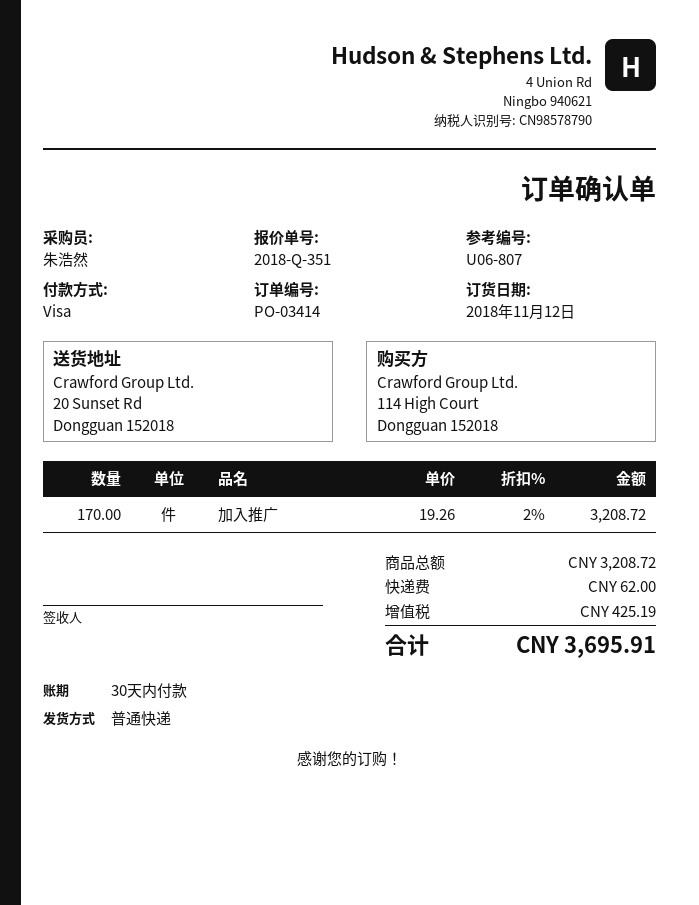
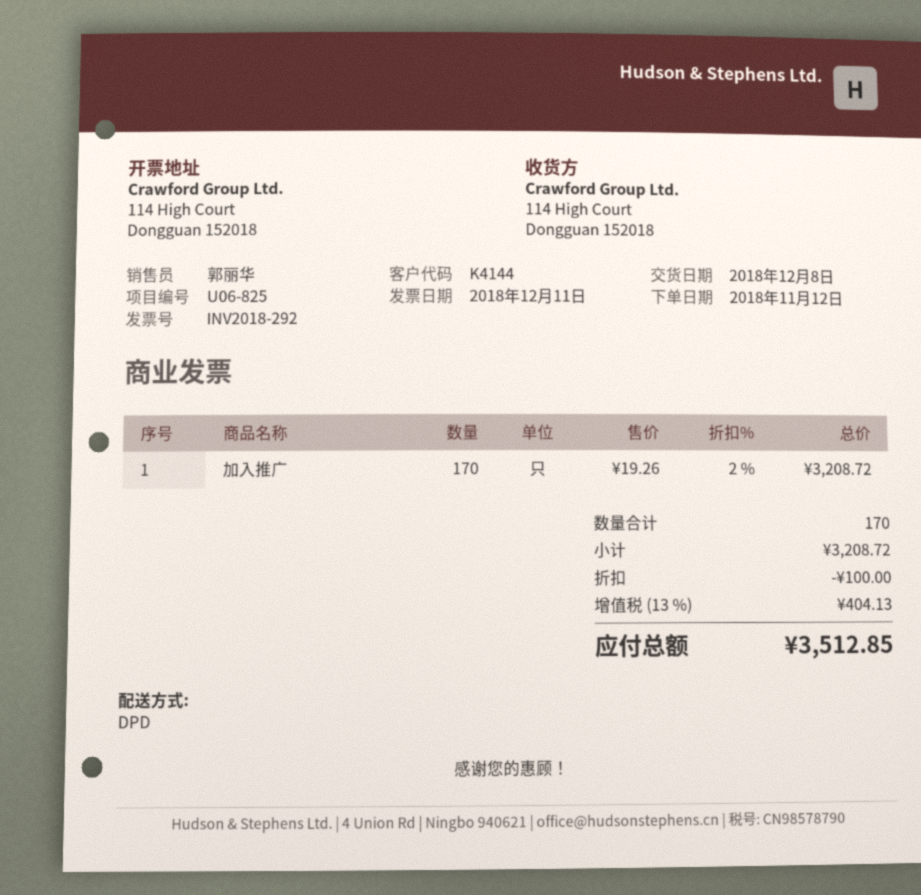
reference: U06-807 -> U06-825
shipping method: standard -> DPD
ship to: 20 Sunset Rd, Dongguan 152018 -> 114 High Court, Dongguan 152018
discount: none -> 100.00
shipping: 62.00 -> none
tax: 425.19 -> 404.13
total: 3695.91 -> 3512.85

